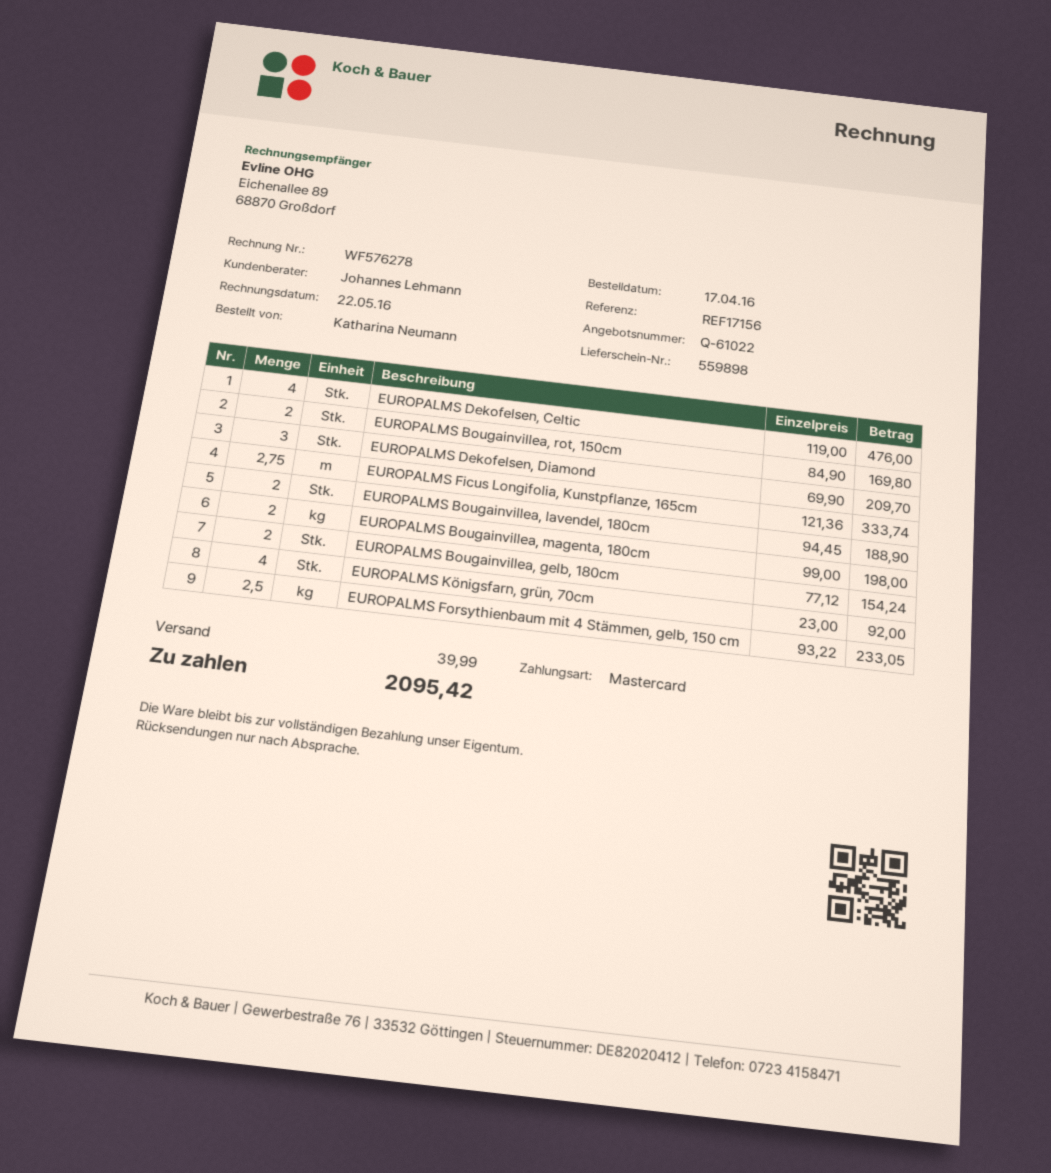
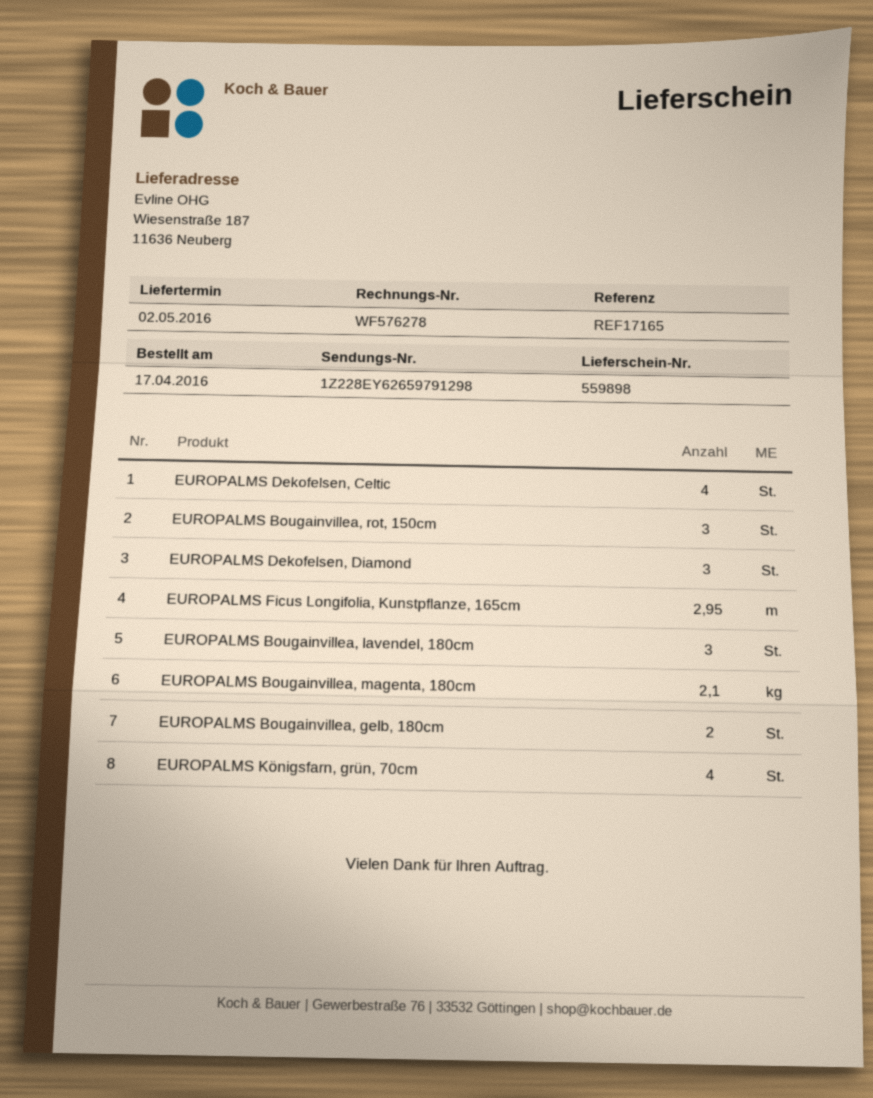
reference: REF17156 -> REF17165
EUROPALMS Bougainvillea, rot, 150cm: 2 -> 3
EUROPALMS Ficus Longifolia, Kunstpflanze, 165cm: 2.75 -> 2.95
EUROPALMS Bougainvillea, lavendel, 180cm: 2 -> 3
EUROPALMS Bougainvillea, magenta, 180cm: 2 -> 2.1
EUROPALMS Forsythienbaum mit 4 Stämmen, gelb, 150 cm: 2.5 -> none

